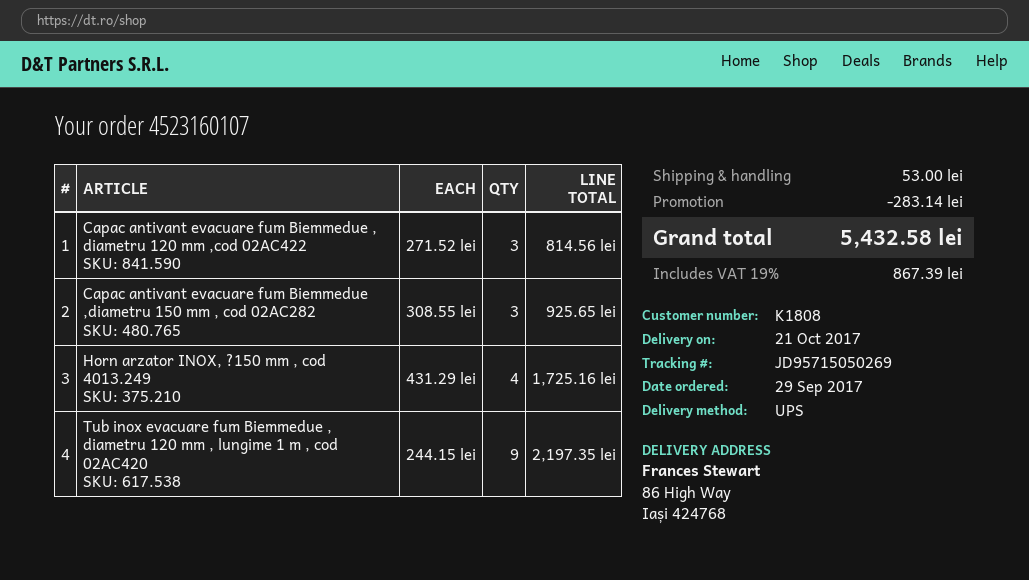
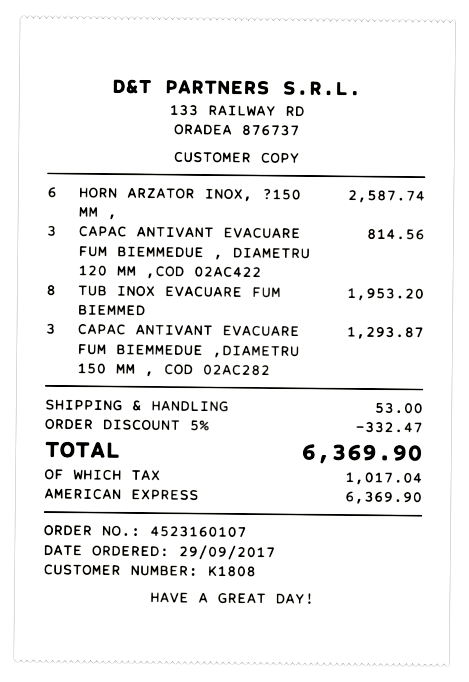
Capac antivant evacuare fum Biemmedue ,diametru 150 mm , cod 02AC282: 3 for 925.65 -> 3 for 1293.87
Horn arzator INOX, ?150 mm , cod 4013.249: 4 for 1725.16 -> 6 for 2587.74
Tub inox evacuare fum Biemmedue , diametru 120 mm , lungime 1 m , cod 02AC420: 9 for 2197.35 -> 8 for 1953.20
discount: 283.14 -> 332.47
tax: 867.39 -> 1017.04
total: 5432.58 -> 6369.90

